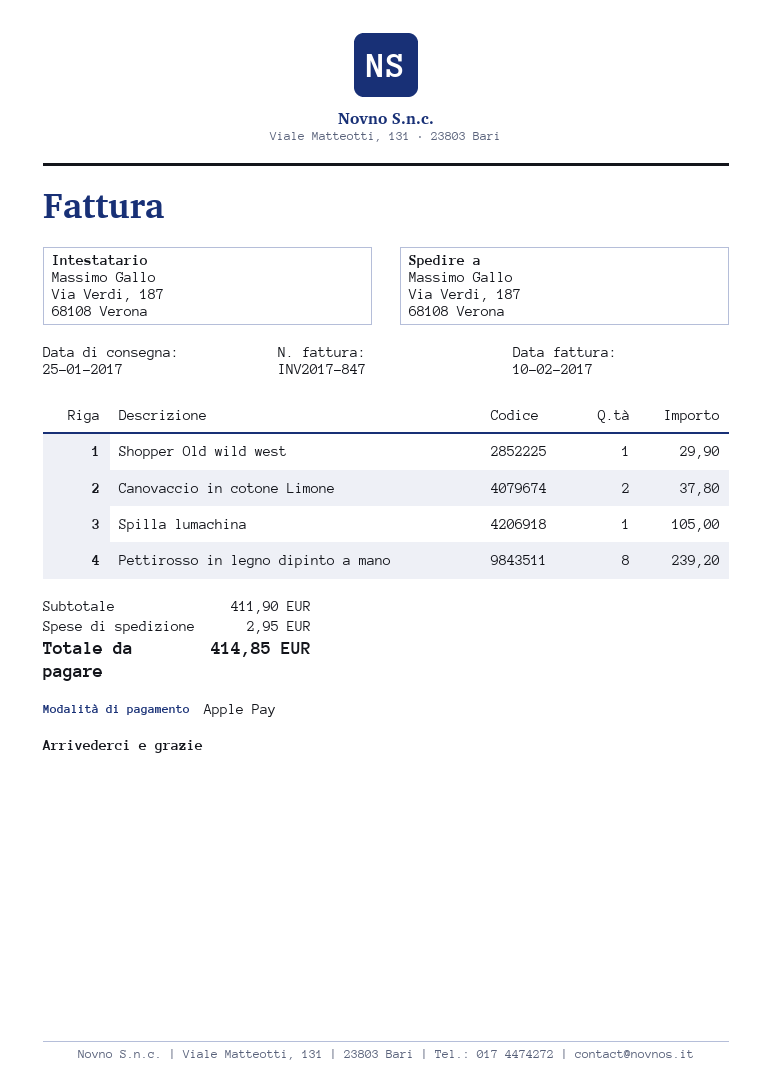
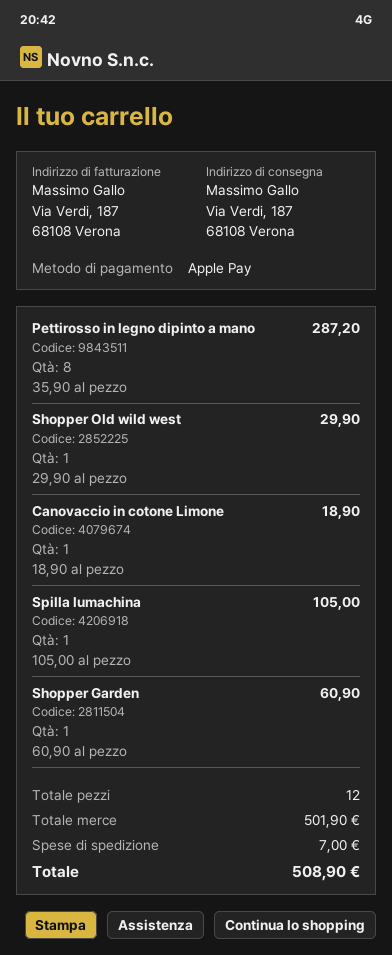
Canovaccio in cotone Limone: 2 for 37.80 -> 1 for 18.90
Pettirosso in legno dipinto a mano: 8 for 239.20 -> 8 for 287.20
Shopper Garden: none -> 1 for 60.90
subtotal: 411.90 -> 501.90
shipping: 2.95 -> 7.00
total: 414.85 -> 508.90

